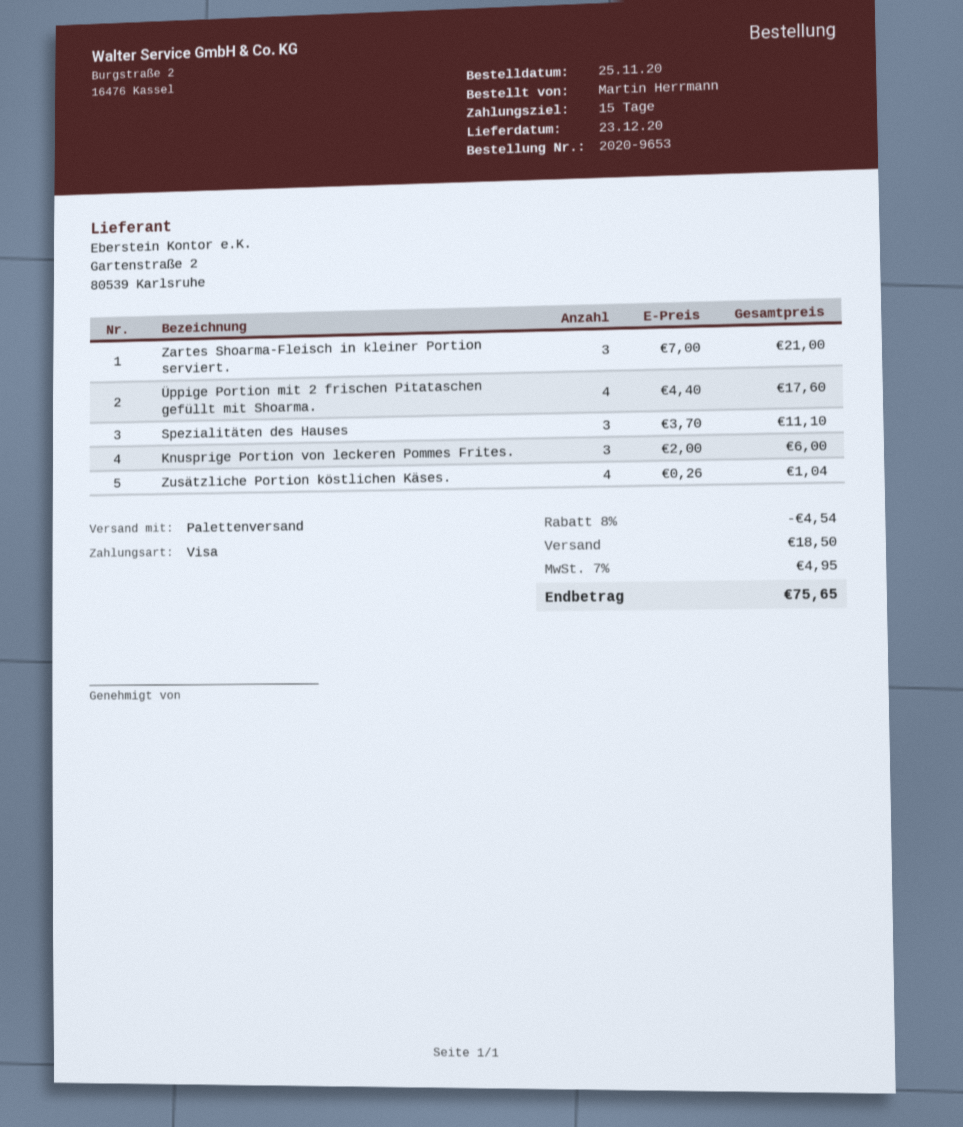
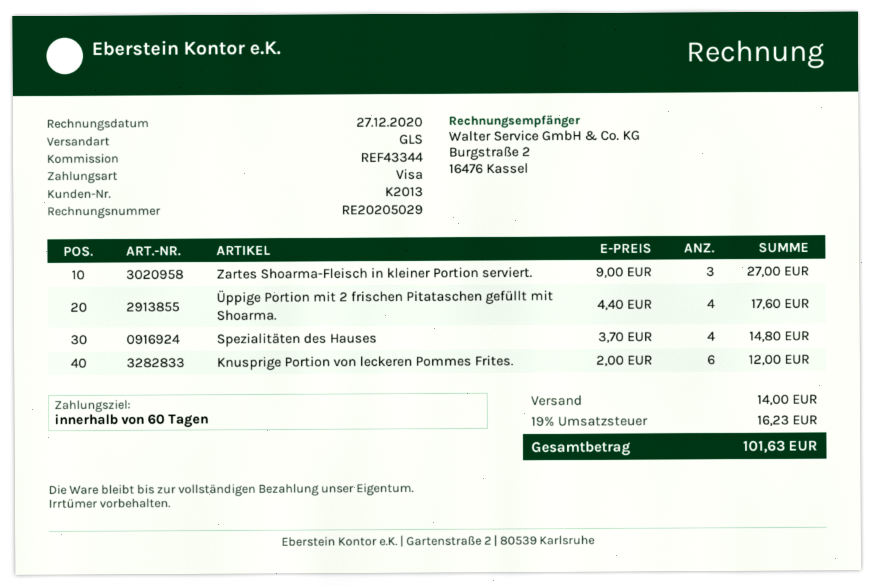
payment terms: 15 days -> 60 days
shipping method: pallet freight -> GLS
Zartes Shoarma-Fleisch in kleiner Portion serviert.: 3 x 7.00 = 21.00 -> 3 x 9.00 = 27.00
Spezialitäten des Hauses: 3 x 3.70 = 11.10 -> 4 x 3.70 = 14.80
Knusprige Portion von leckeren Pommes Frites.: 3 x 2.00 = 6.00 -> 6 x 2.00 = 12.00
Zusätzliche Portion köstlichen Käses.: 4 x 0.26 = 1.04 -> none
discount: 8% = 4.54 -> none
shipping: 18.50 -> 14.00
tax: 7% = 4.95 -> 19% = 16.23
total: 75.65 -> 101.63

